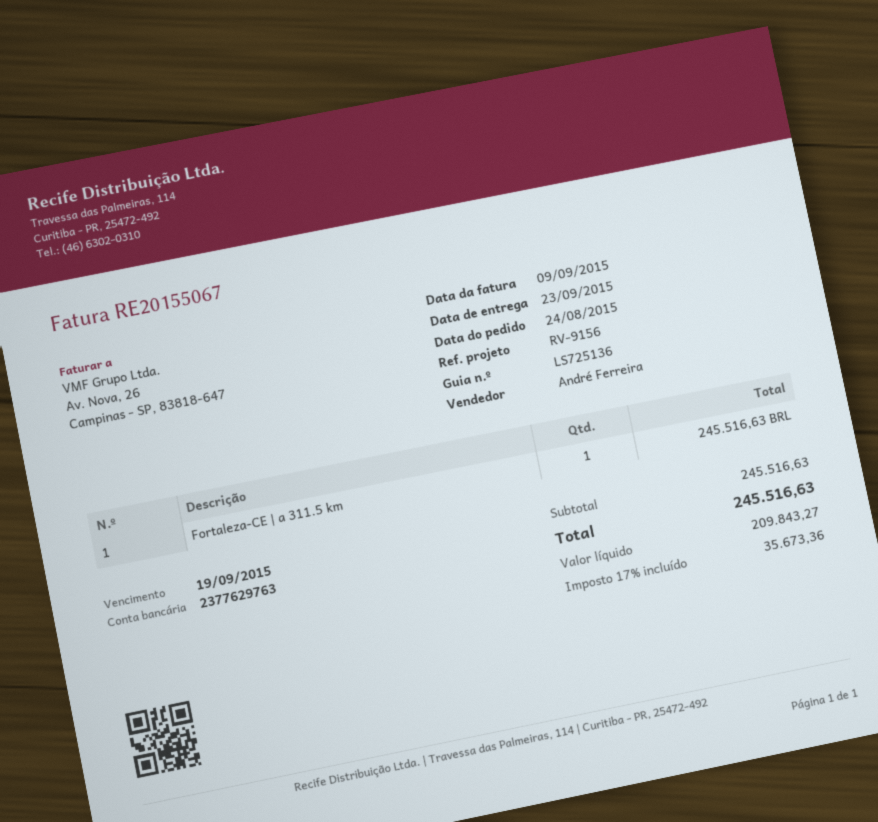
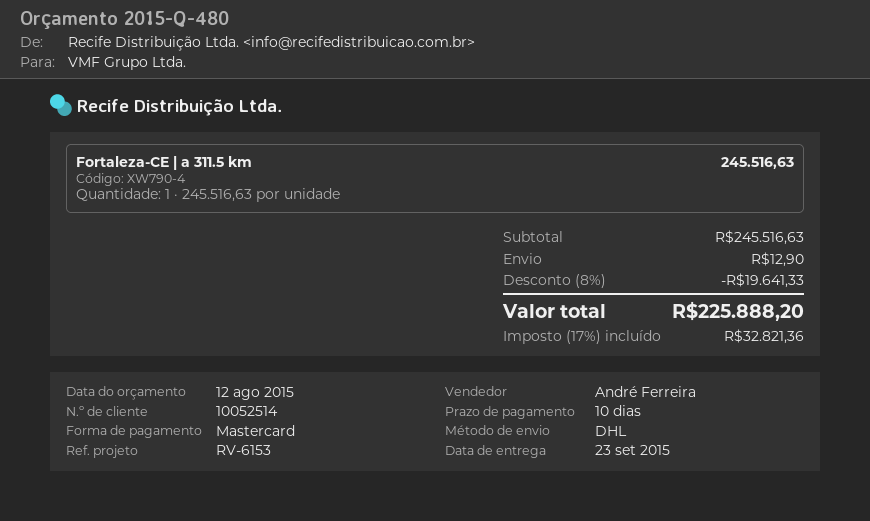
reference: RV-9156 -> RV-6153
discount: none -> 8% = 19641.33
shipping: none -> 12.90
tax: 17% = 35673.36 -> 17% = 32821.36
total: 245516.63 -> 225888.20

